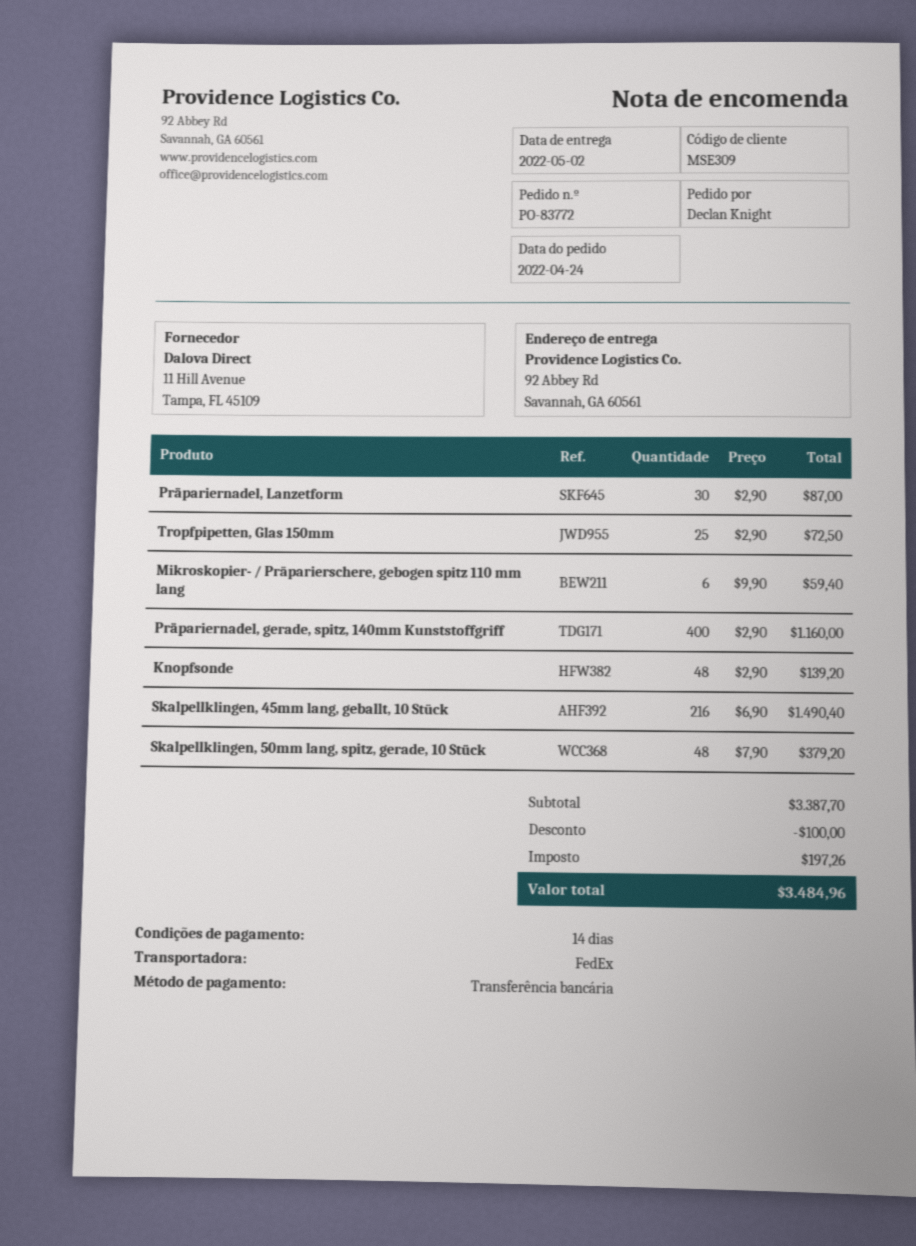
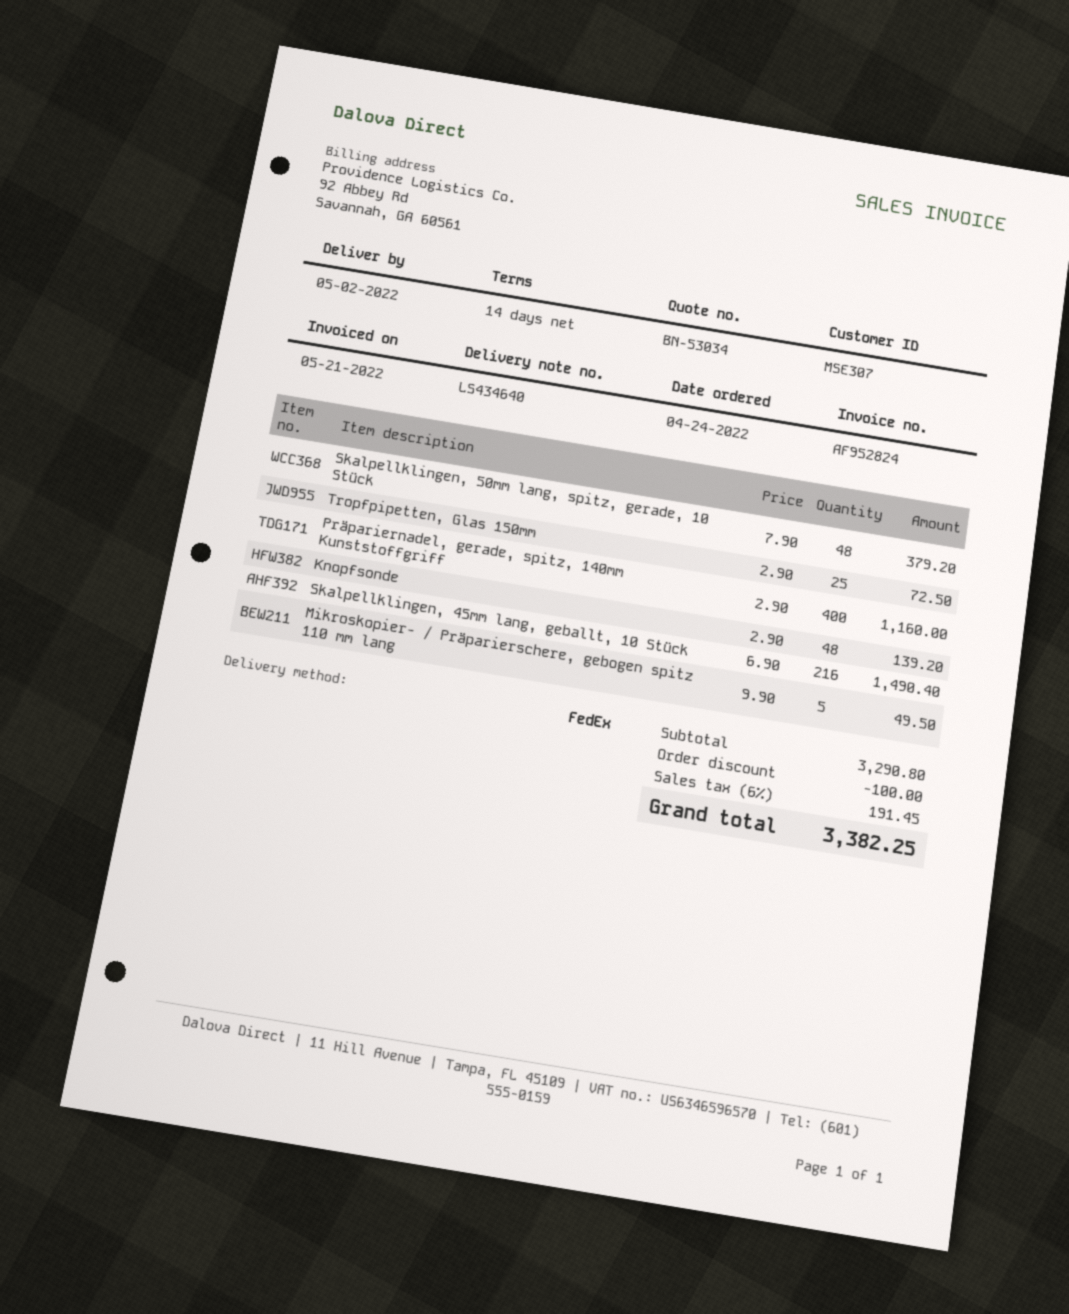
customer number: MSE309 -> MSE307
Präpariernadel, Lanzetform: 30 x 2.90 = 87.00 -> none
Mikroskopier- / Präparierschere, gebogen spitz 110 mm lang: 6 x 9.90 = 59.40 -> 5 x 9.90 = 49.50
subtotal: 3387.70 -> 3290.80
tax: 197.26 -> 191.45
total: 3484.96 -> 3382.25

